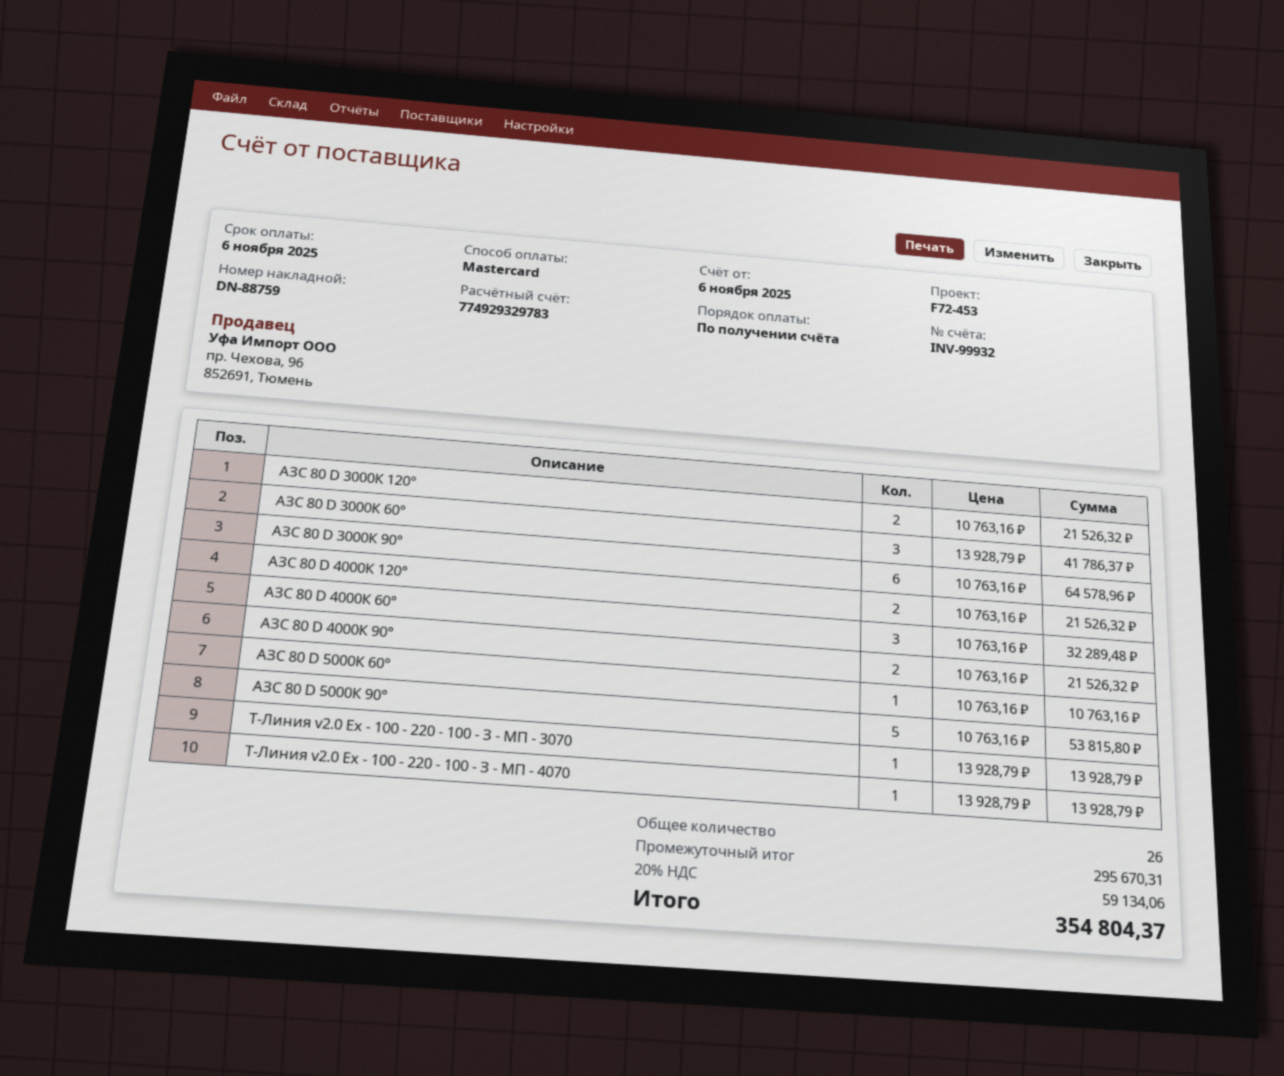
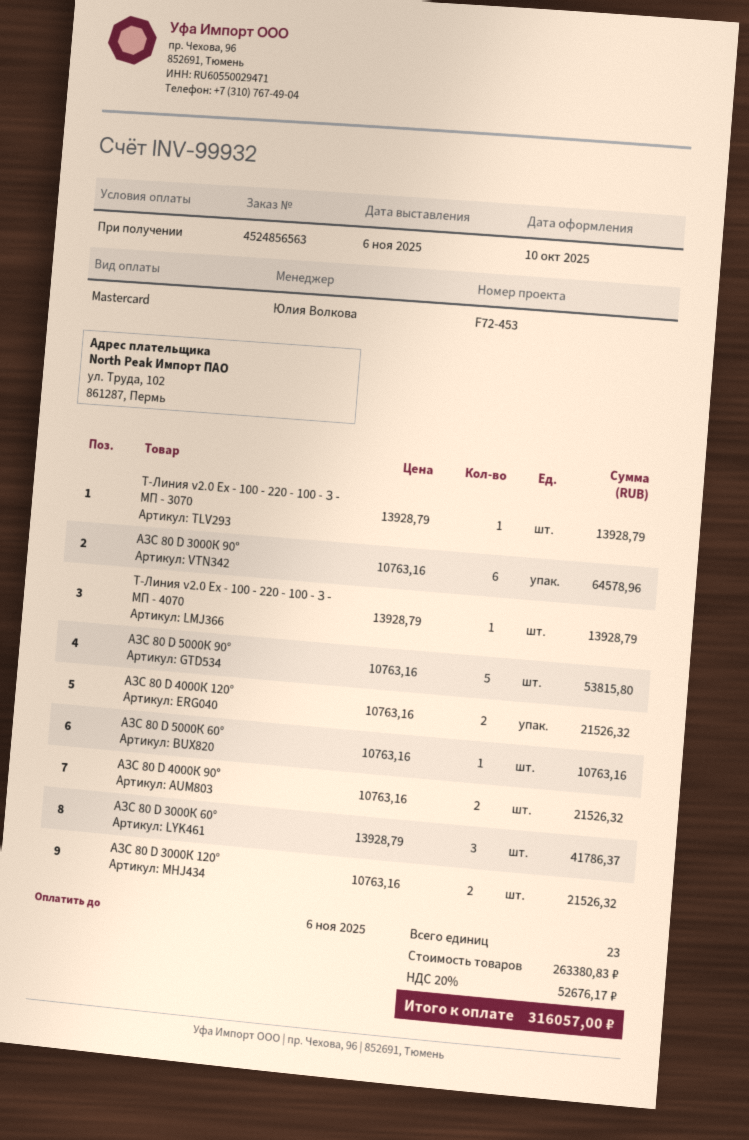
АЗС 80 D 4000К 60°: 3 x 10763.16 = 32289.48 -> none
total quantity: 26 -> 23
subtotal: 295670.31 -> 263380.83
tax: 20% = 59134.06 -> 20% = 52676.17
total: 354804.37 -> 316057.00

